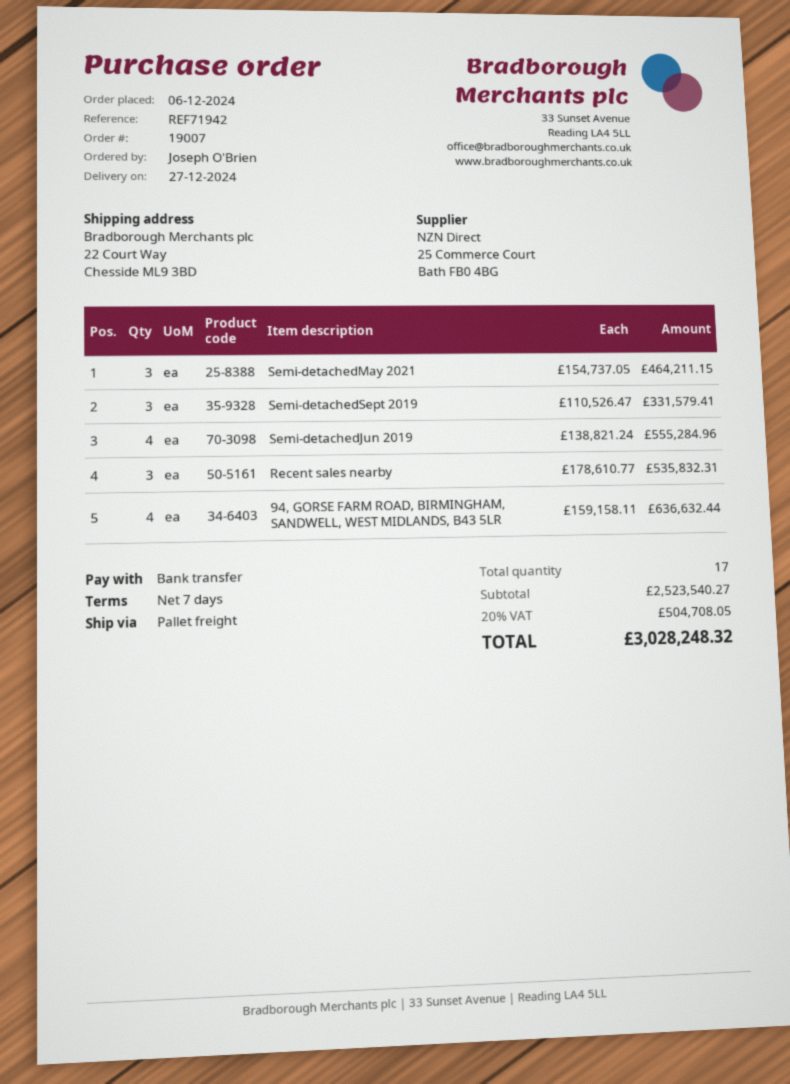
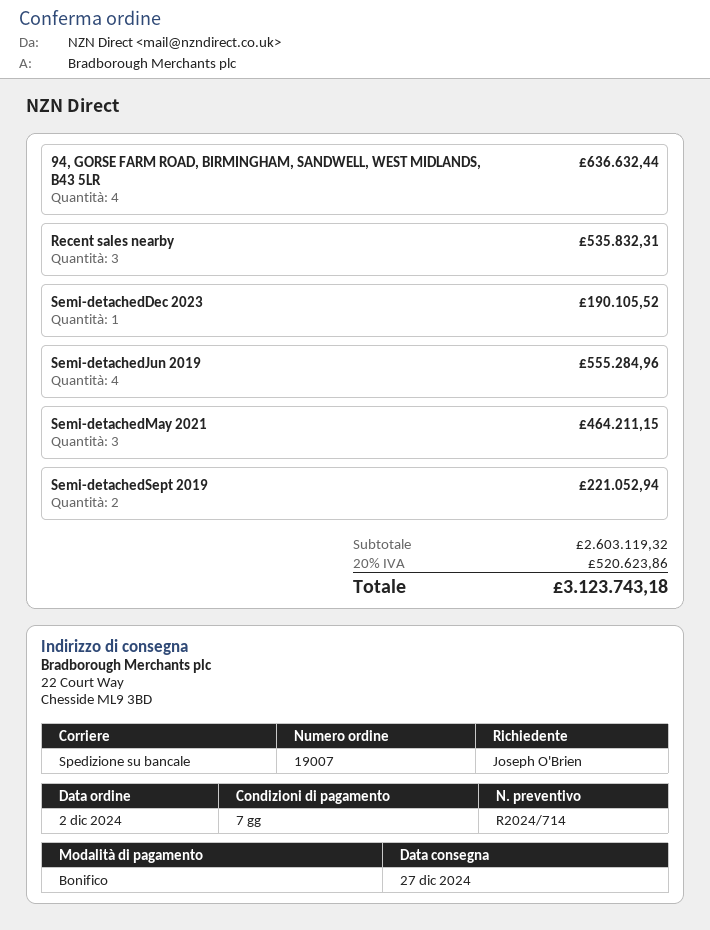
order date: 2024-12-06 -> 2024-12-02
Semi-detachedSept 2019: 3 for 331579.41 -> 2 for 221052.94
Semi-detachedDec 2023: none -> 1 for 190105.52
subtotal: 2523540.27 -> 2603119.32
tax: 20% = 504708.05 -> 20% = 520623.86
total: 3028248.32 -> 3123743.18

